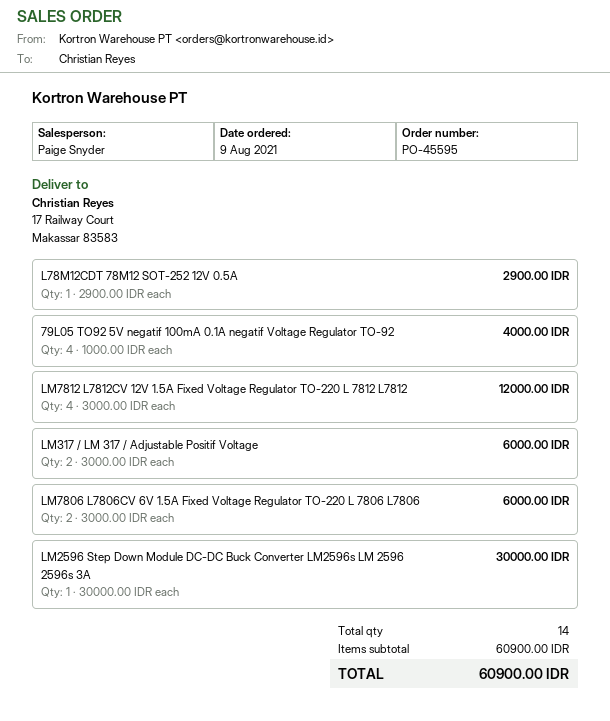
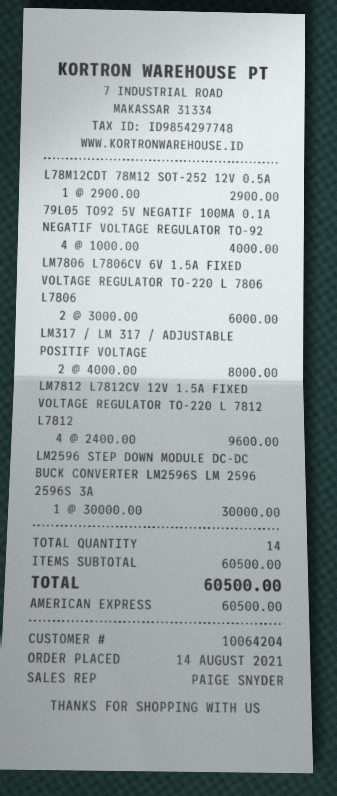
order date: 2021-08-09 -> 2021-08-14
LM7812 L7812CV 12V 1.5A Fixed Voltage Regulator TO-220 L 7812 L7812: 4 x 3000.00 = 12000.00 -> 4 x 2400.00 = 9600.00
LM317 / LM 317 / Adjustable Positif Voltage: 2 x 3000.00 = 6000.00 -> 2 x 4000.00 = 8000.00
subtotal: 60900.00 -> 60500.00
total: 60900.00 -> 60500.00

